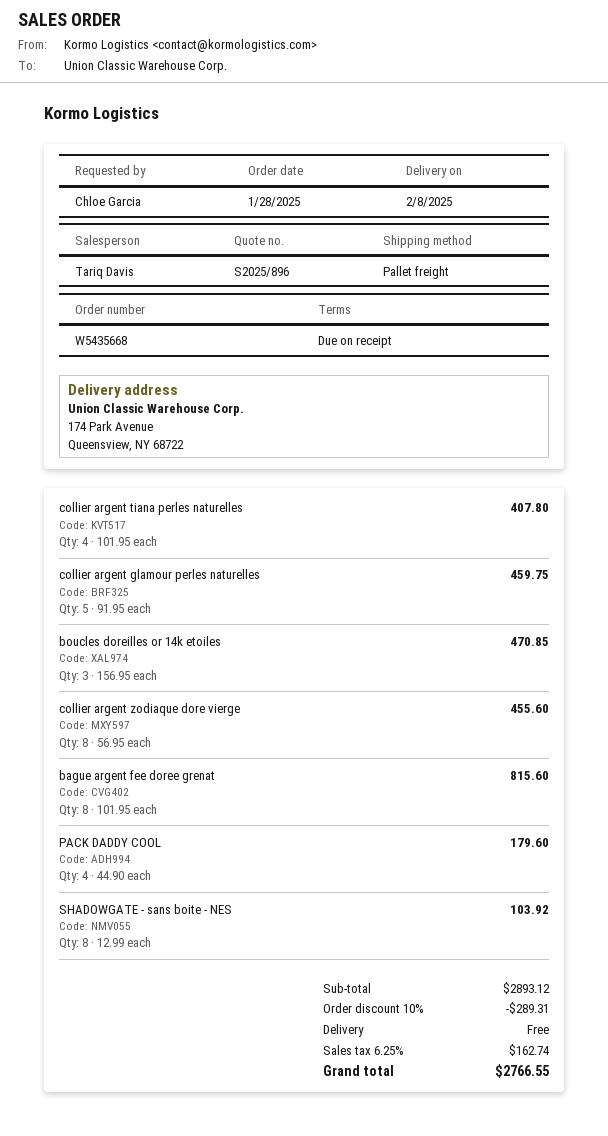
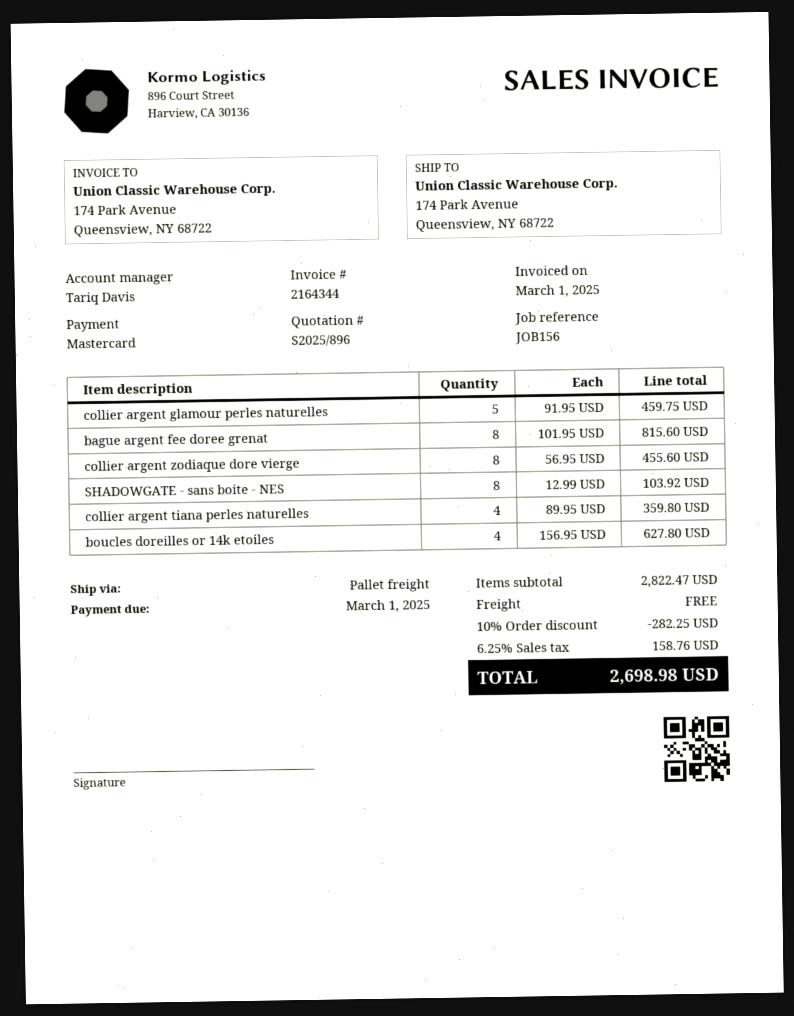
collier argent tiana perles naturelles: 4 x 101.95 = 407.80 -> 4 x 89.95 = 359.80
boucles doreilles or 14k etoiles: 3 x 156.95 = 470.85 -> 4 x 156.95 = 627.80
PACK DADDY COOL: 4 x 44.90 = 179.60 -> none
subtotal: 2893.12 -> 2822.47
discount: 10% = 289.31 -> 10% = 282.25
tax: 6.25% = 162.74 -> 6.25% = 158.76
total: 2766.55 -> 2698.98

